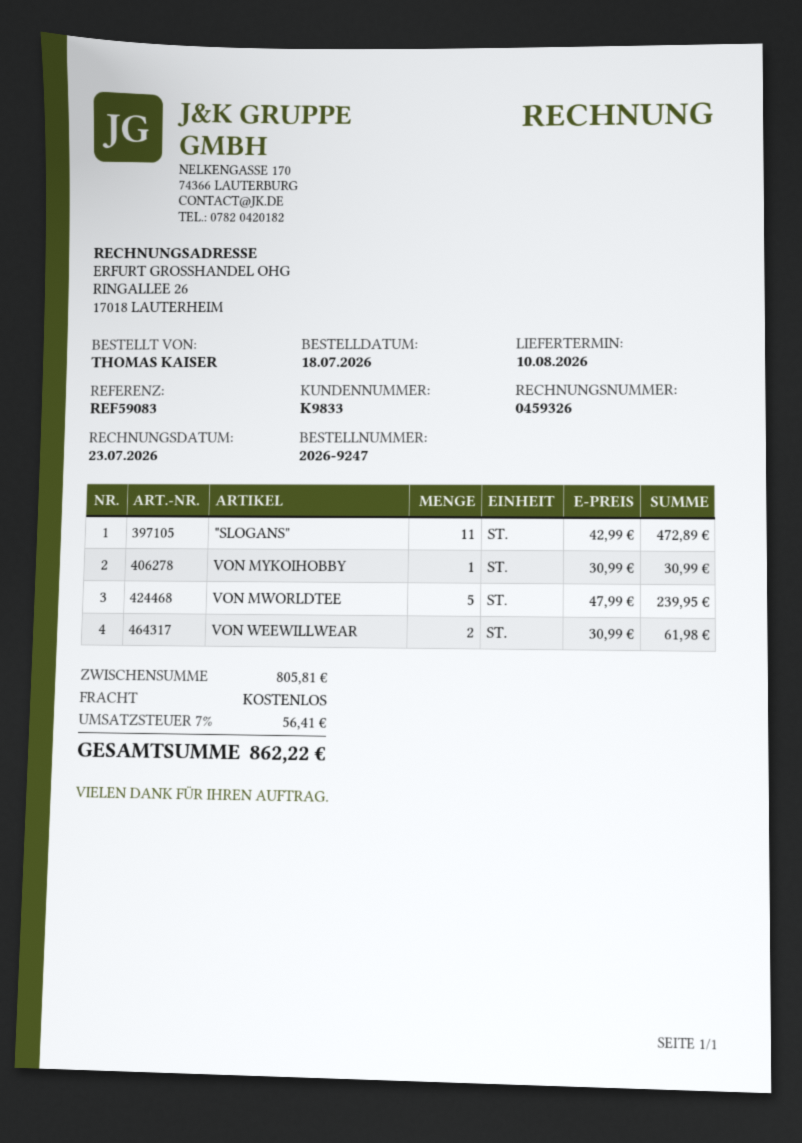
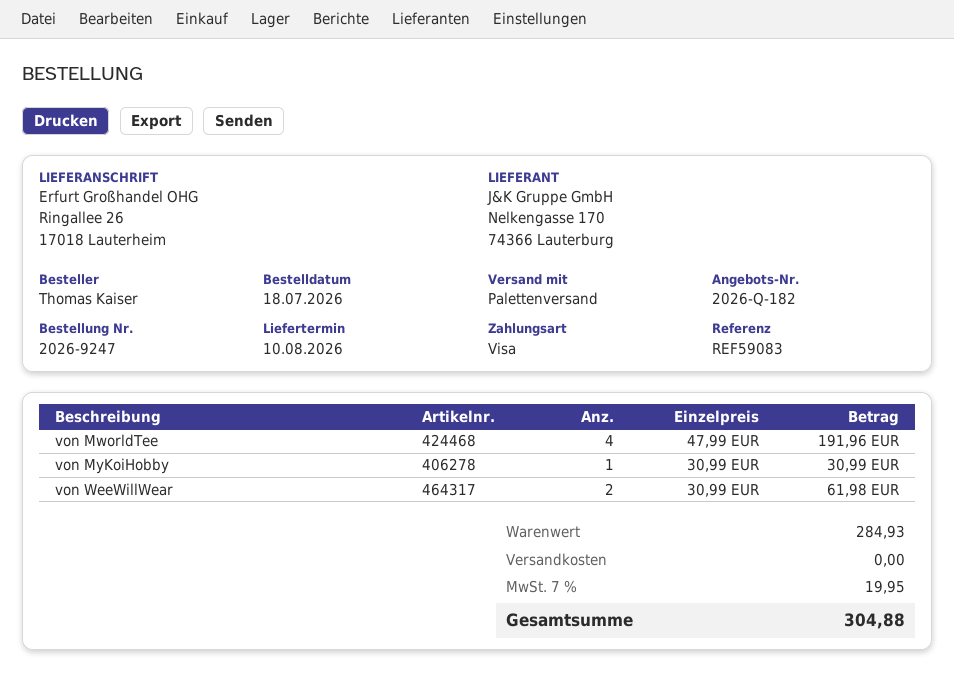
"SLOGANS": 11 x 42.99 = 472.89 -> none
VON MWORLDTEE: 5 x 47.99 = 239.95 -> 4 x 47.99 = 191.96
subtotal: 805.81 -> 284.93
tax: 7% = 56.41 -> 7% = 19.95
total: 862.22 -> 304.88

